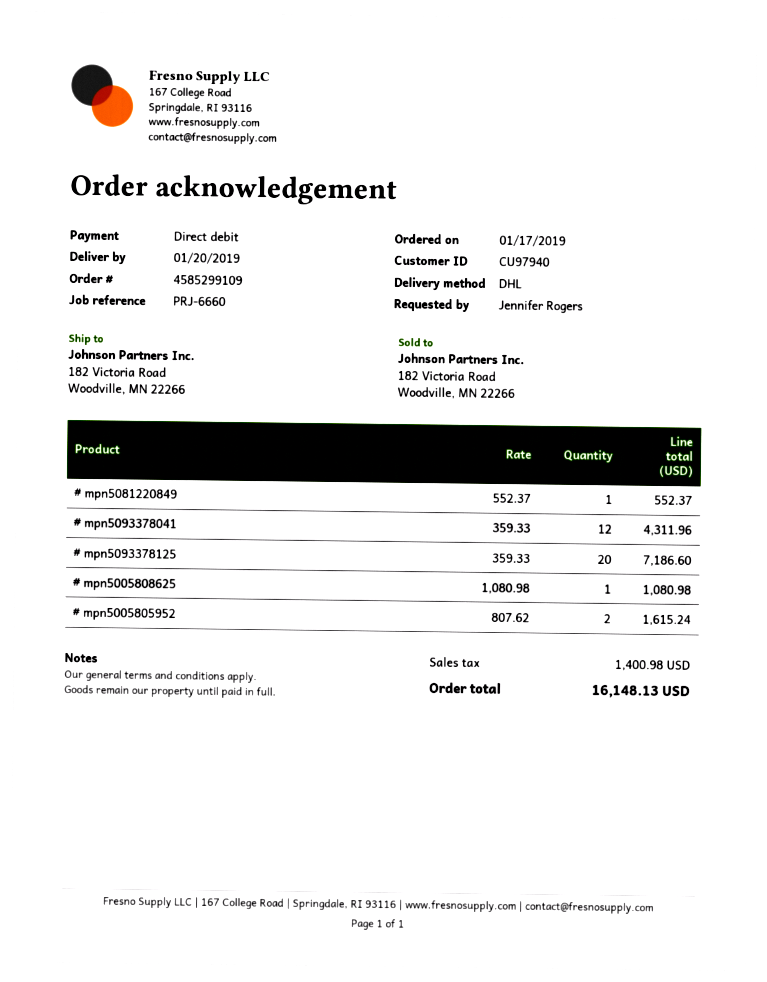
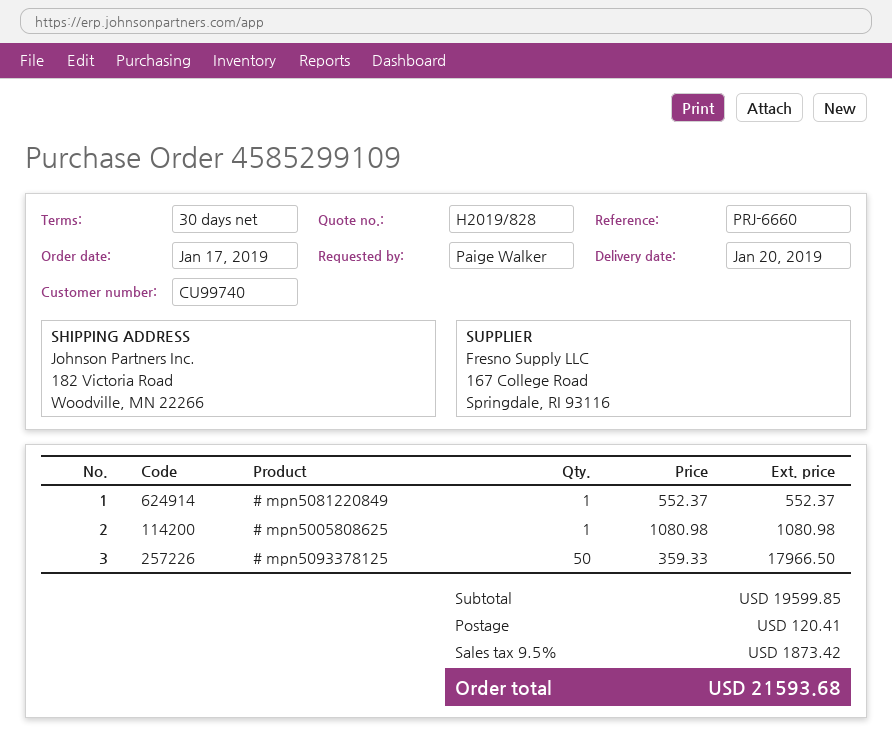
customer number: CU97940 -> CU99740
ordered by: Jennifer Rogers -> Paige Walker
# mpn5093378041: 12 x 359.33 = 4311.96 -> none
# mpn5093378125: 20 x 359.33 = 7186.60 -> 50 x 359.33 = 17966.50
# mpn5005805952: 2 x 807.62 = 1615.24 -> none
shipping: none -> 120.41
tax: 1400.98 -> 1873.42
total: 16148.13 -> 21593.68

